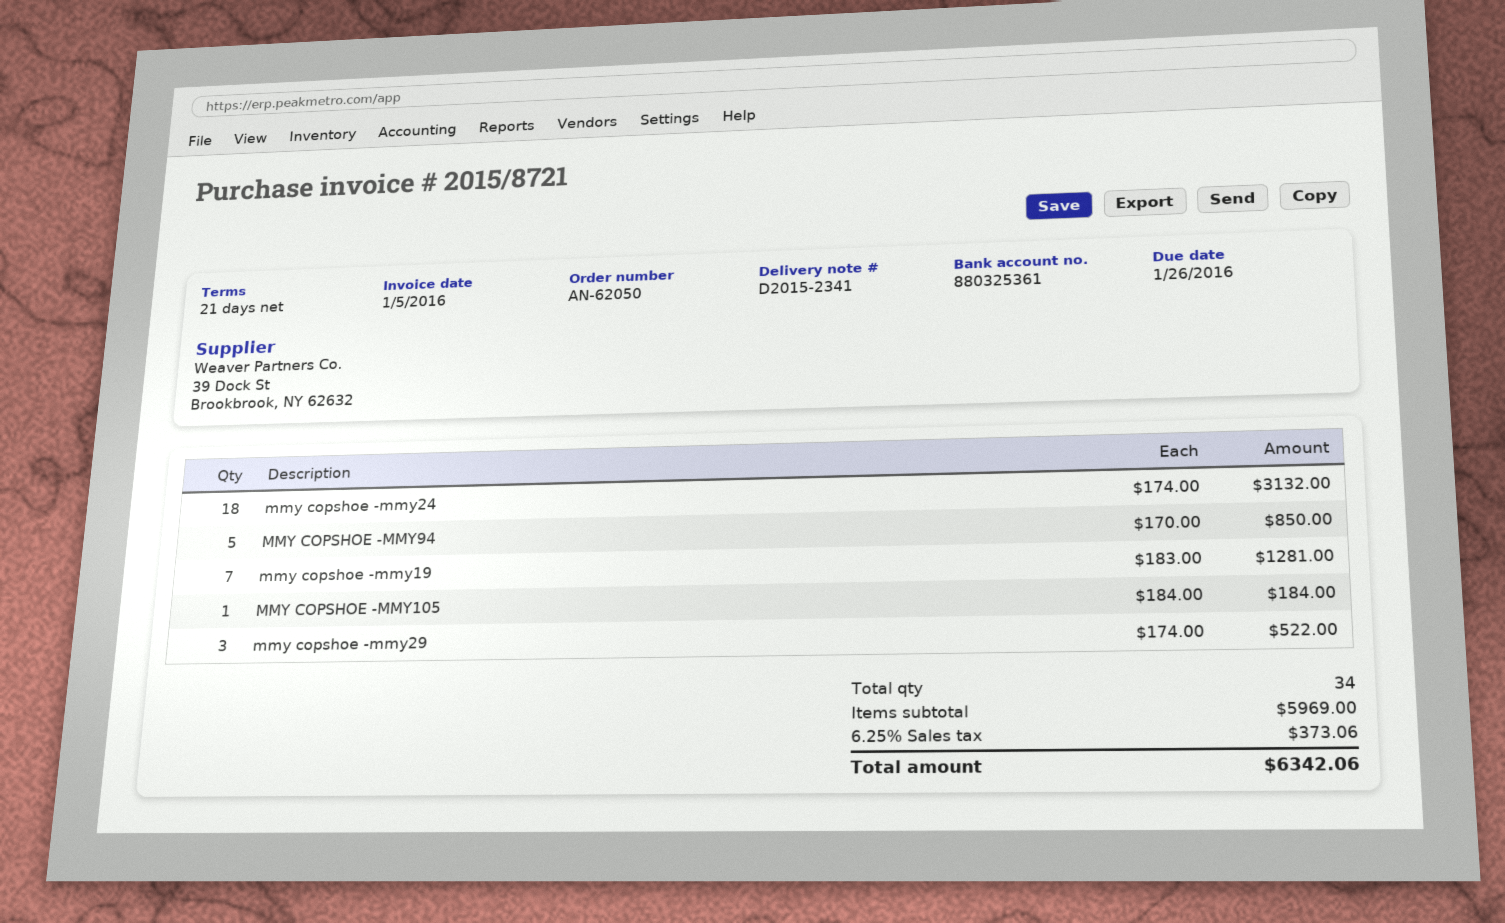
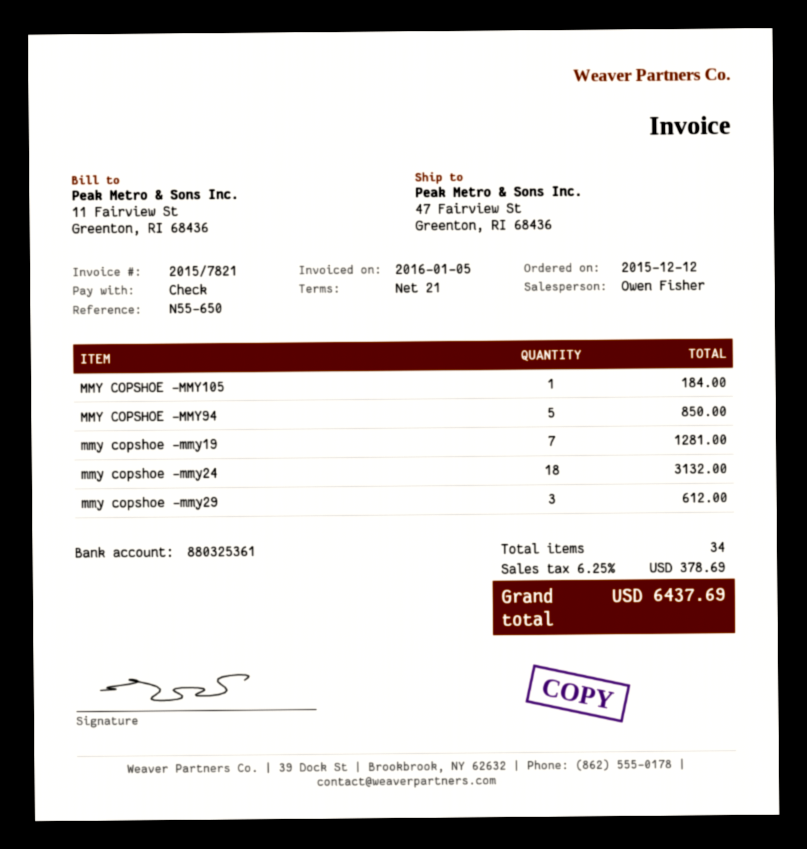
invoice number: 2015/8721 -> 2015/7821
mmy copshoe -mmy29: 3 for 522.00 -> 3 for 612.00
tax: 6.25% = 373.06 -> 6.25% = 378.69
total: 6342.06 -> 6437.69

